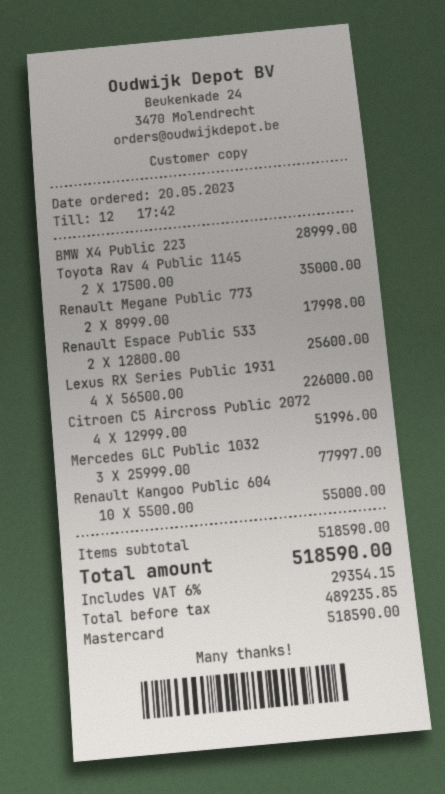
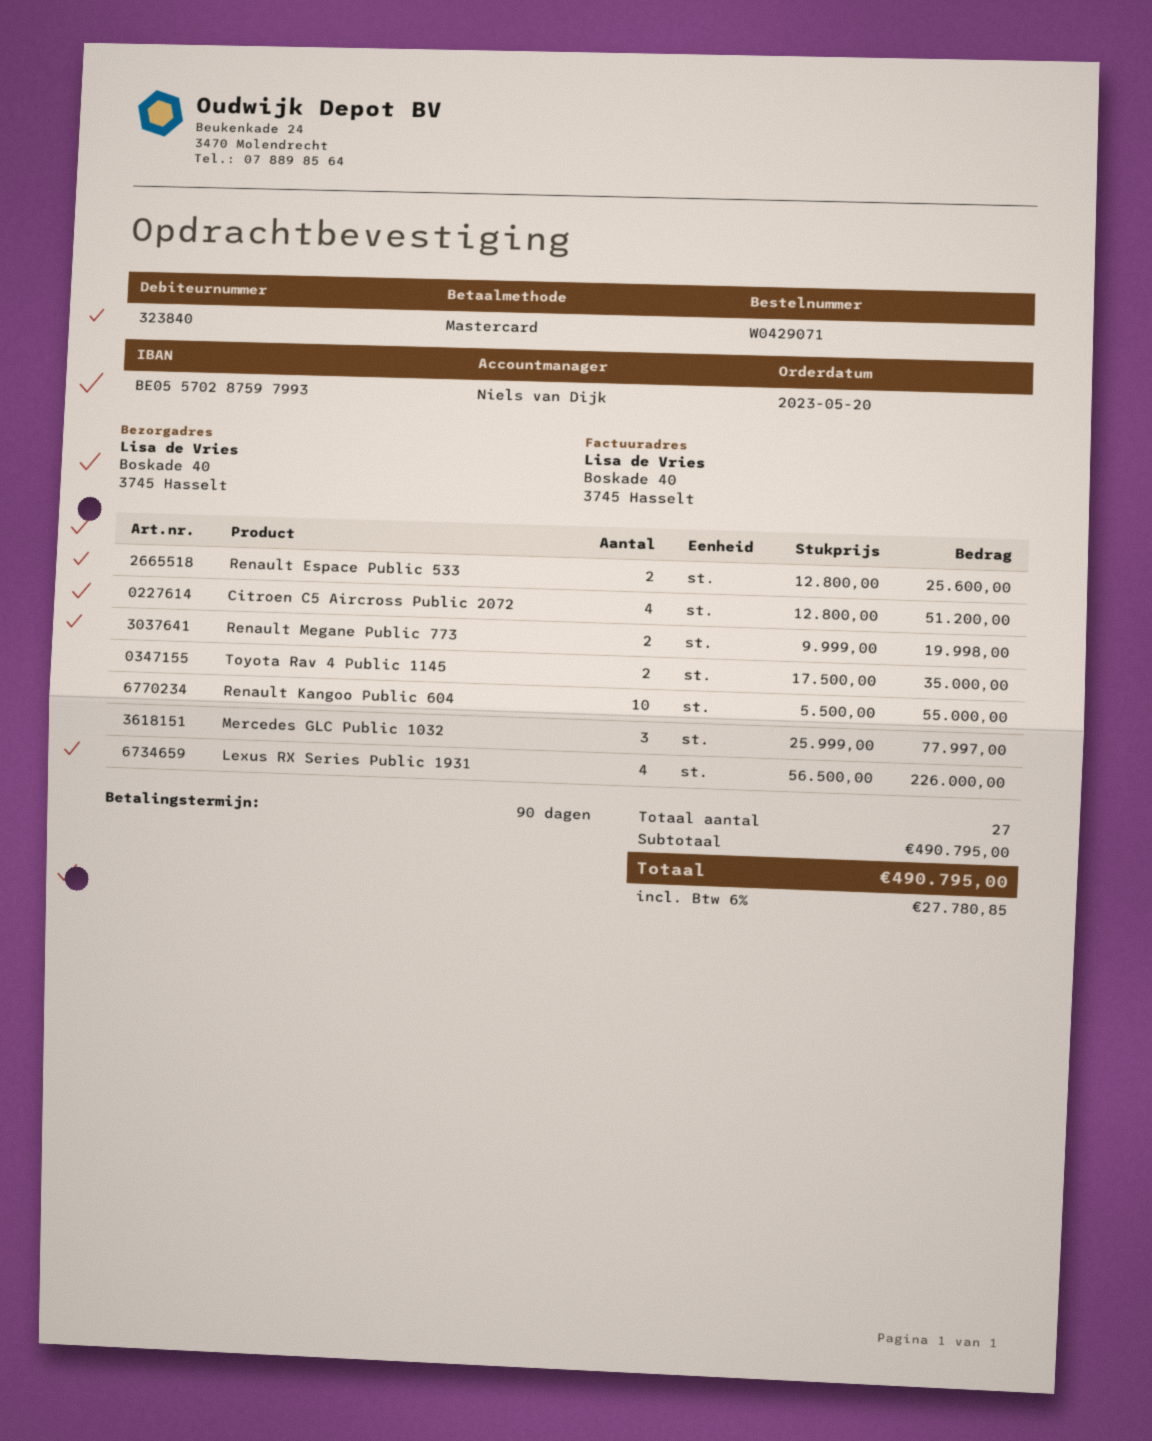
BMW X4 Public 223: 1 x 28999.00 = 28999.00 -> none
Renault Megane Public 773: 2 x 8999.00 = 17998.00 -> 2 x 9999.00 = 19998.00
Citroen C5 Aircross Public 2072: 4 x 12999.00 = 51996.00 -> 4 x 12800.00 = 51200.00
subtotal: 518590.00 -> 490795.00
tax: 6% = 29354.15 -> 6% = 27780.85
total: 518590.00 -> 490795.00

